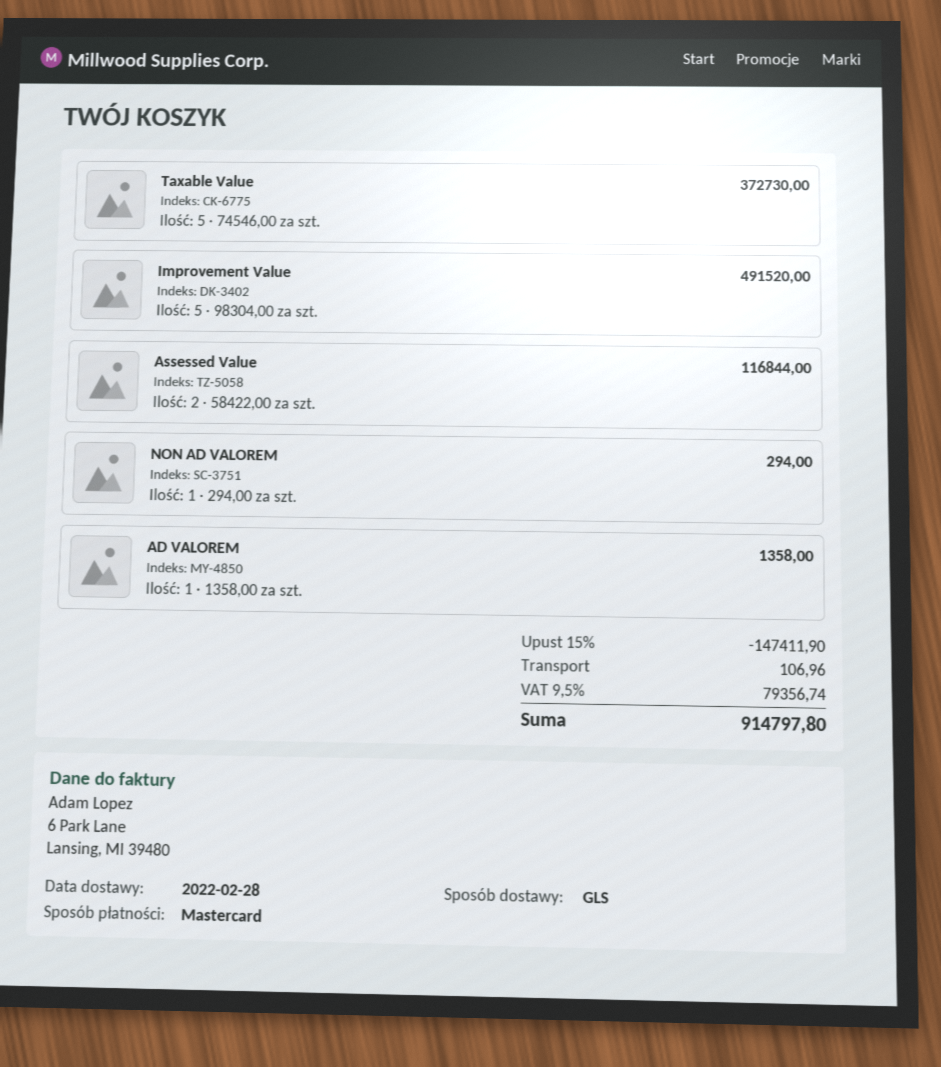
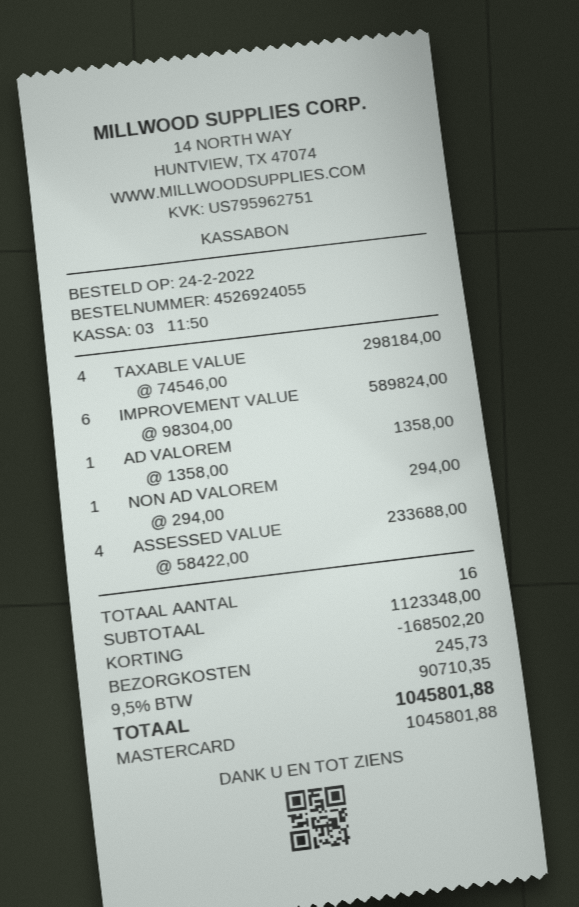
Taxable Value: 5 x 74546.00 = 372730.00 -> 4 x 74546.00 = 298184.00
Improvement Value: 5 x 98304.00 = 491520.00 -> 6 x 98304.00 = 589824.00
Assessed Value: 2 x 58422.00 = 116844.00 -> 4 x 58422.00 = 233688.00
discount: 147411.90 -> 168502.20
shipping: 106.96 -> 245.73
tax: 9.5% = 79356.74 -> 9.5% = 90710.35
total: 914797.80 -> 1045801.88

